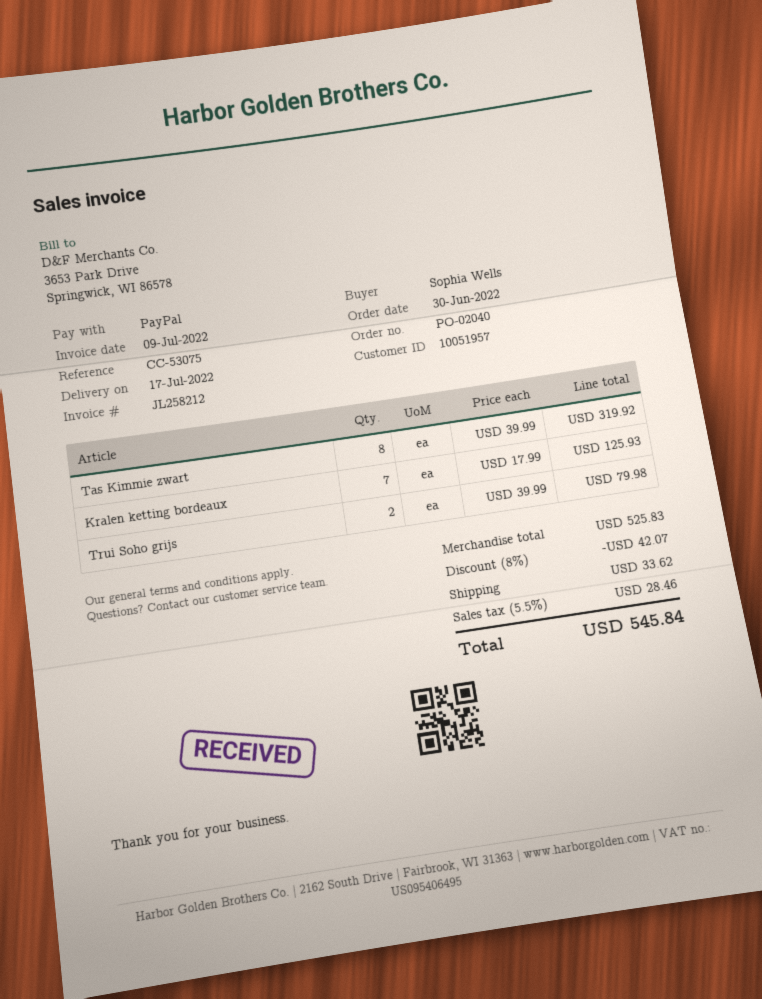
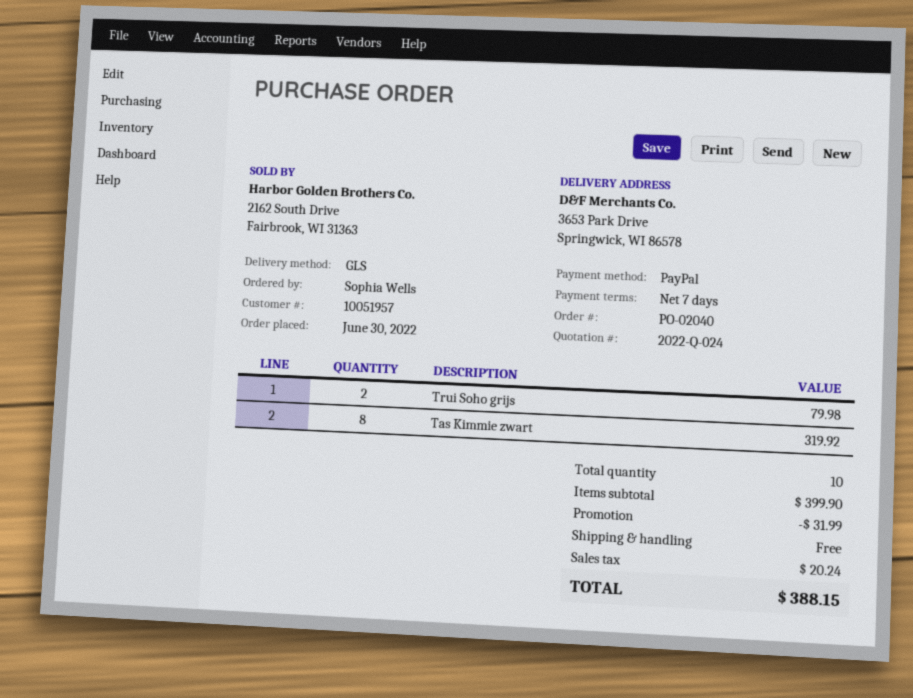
Kralen ketting bordeaux: 7 for 125.93 -> none
subtotal: 525.83 -> 399.90
discount: 42.07 -> 31.99
shipping: 33.62 -> 0.00
tax: 28.46 -> 20.24
total: 545.84 -> 388.15

